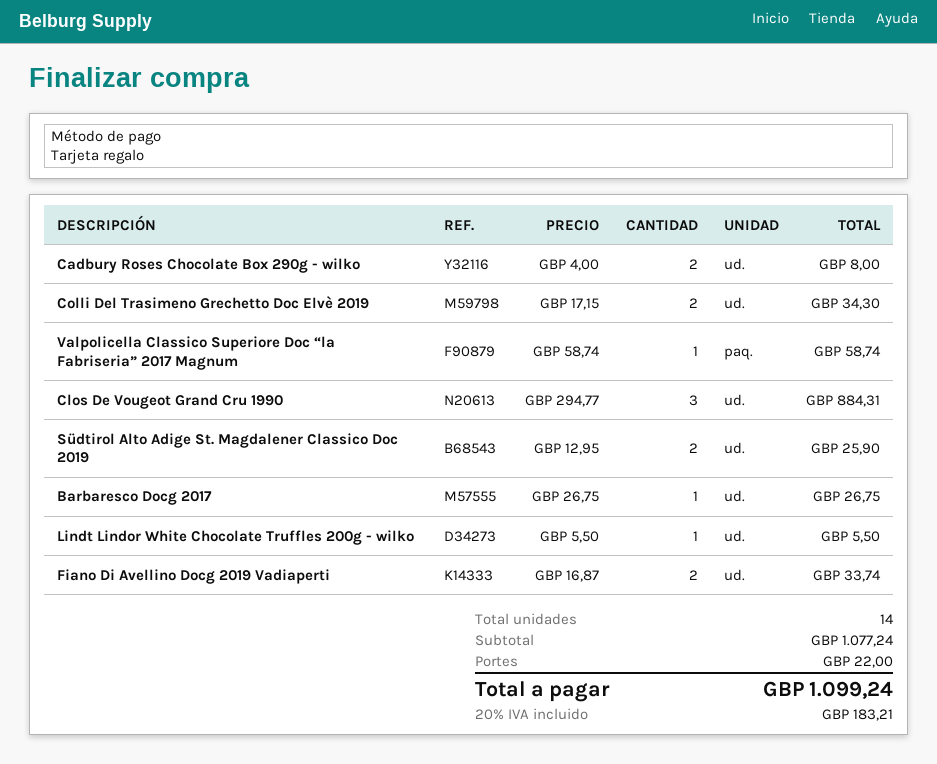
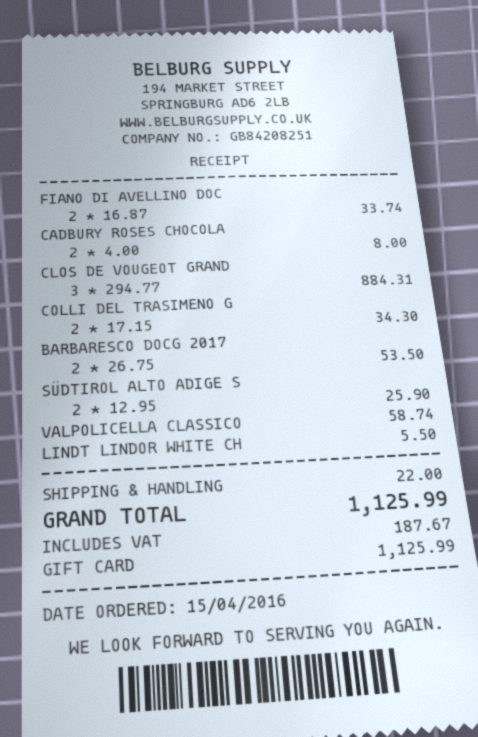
Barbaresco Docg 2017: 1 x 26.75 = 26.75 -> 2 x 26.75 = 53.50
tax: 183.21 -> 187.67
total: 1099.24 -> 1125.99

